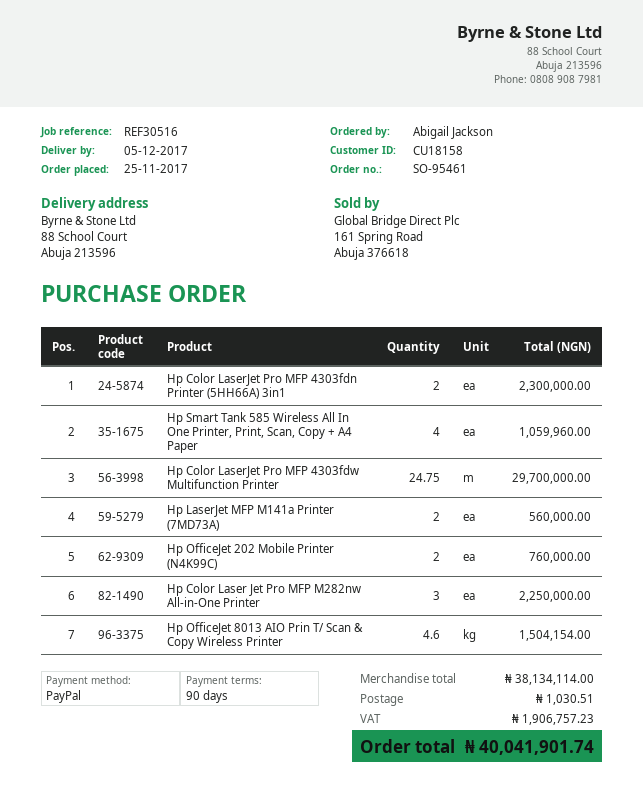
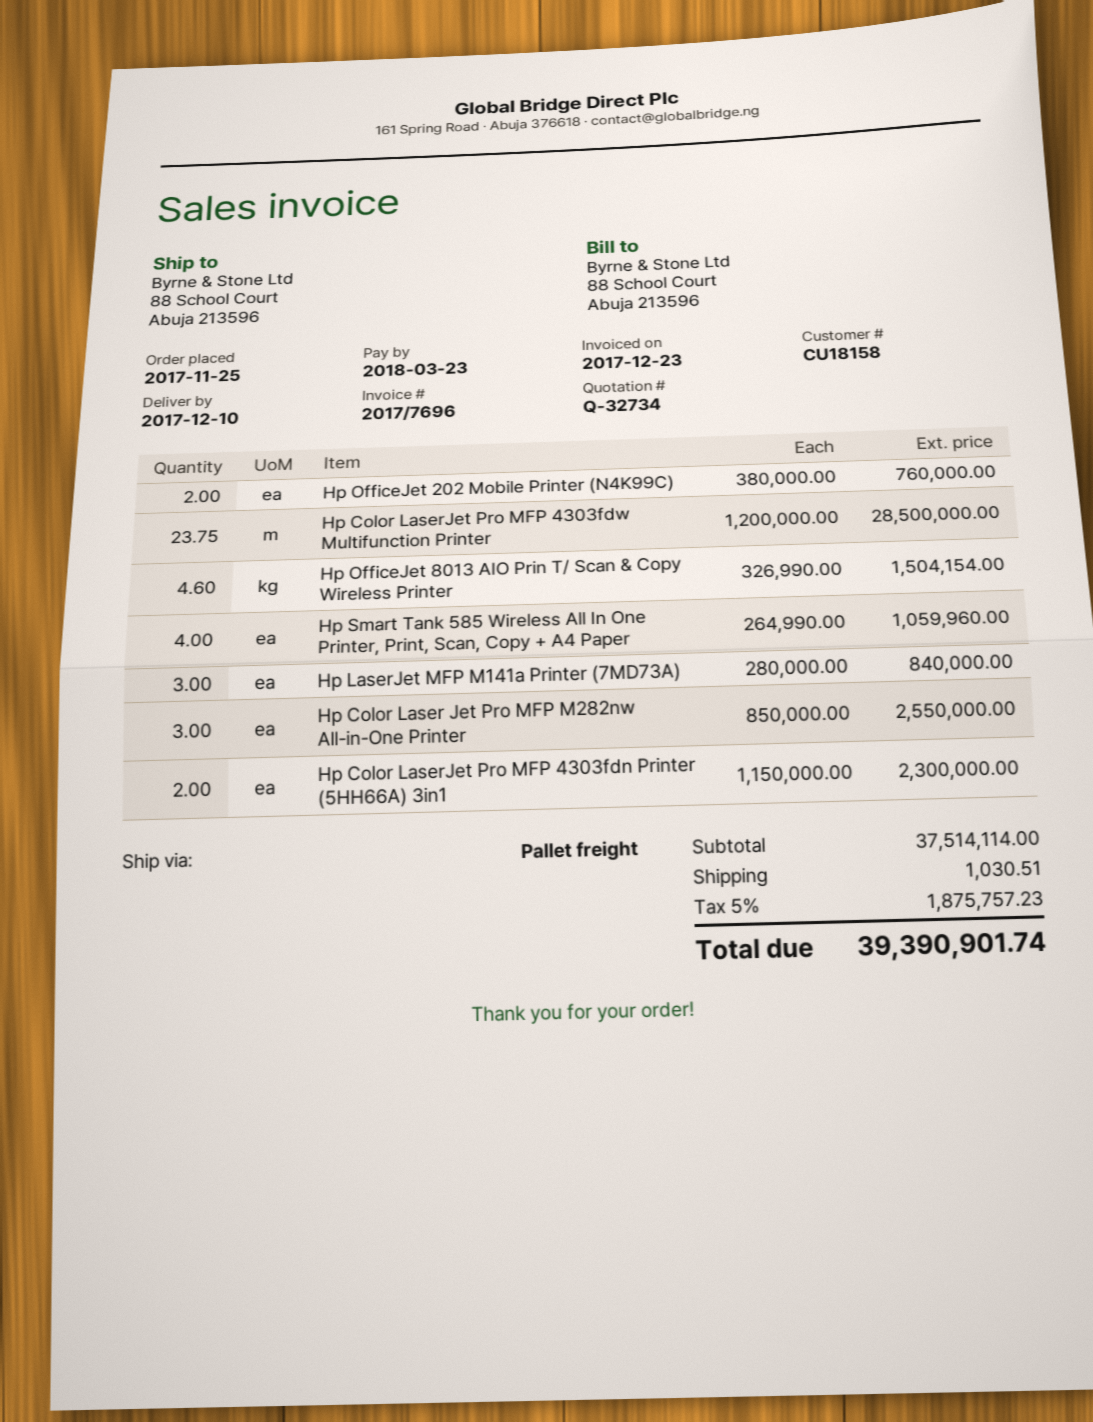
delivery date: 2017-12-05 -> 2017-12-10
Hp Color LaserJet Pro MFP 4303fdw Multifunction Printer: 24.75 for 29700000.00 -> 23.75 for 28500000.00
Hp LaserJet MFP M141a Printer (7MD73A): 2 for 560000.00 -> 3 for 840000.00
Hp Color Laser Jet Pro MFP M282nw All-in-One Printer: 3 for 2250000.00 -> 3 for 2550000.00
subtotal: 38134114.00 -> 37514114.00
tax: 1906757.23 -> 1875757.23
total: 40041901.74 -> 39390901.74

